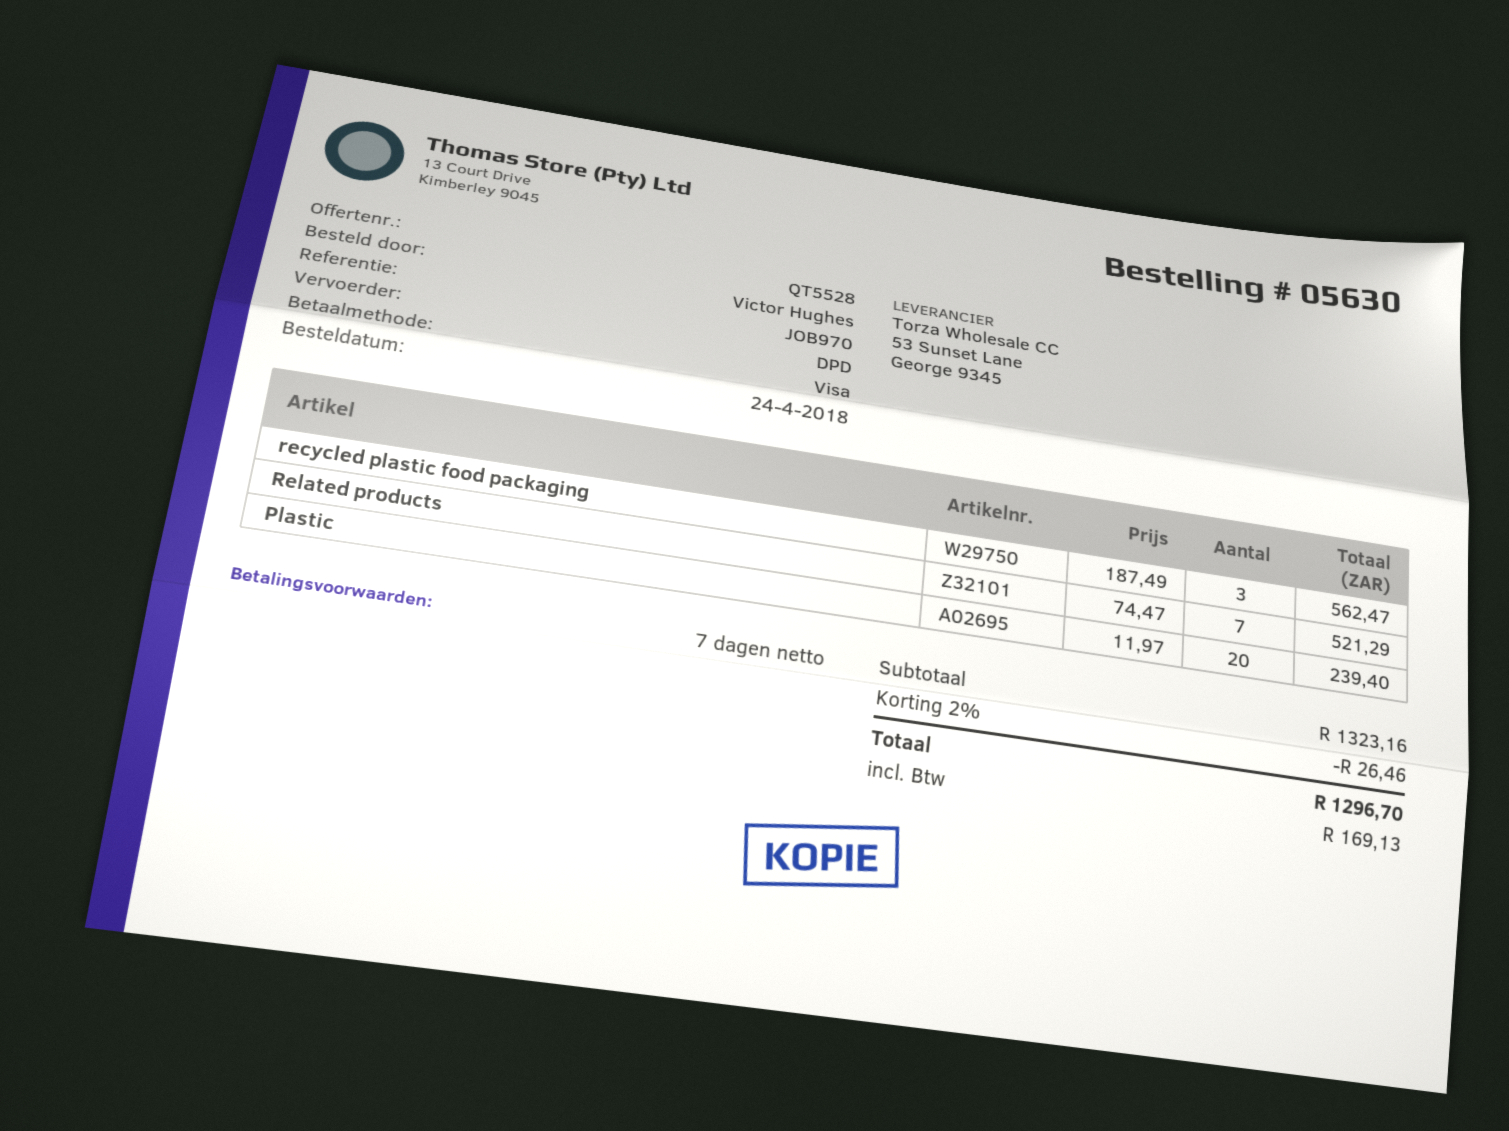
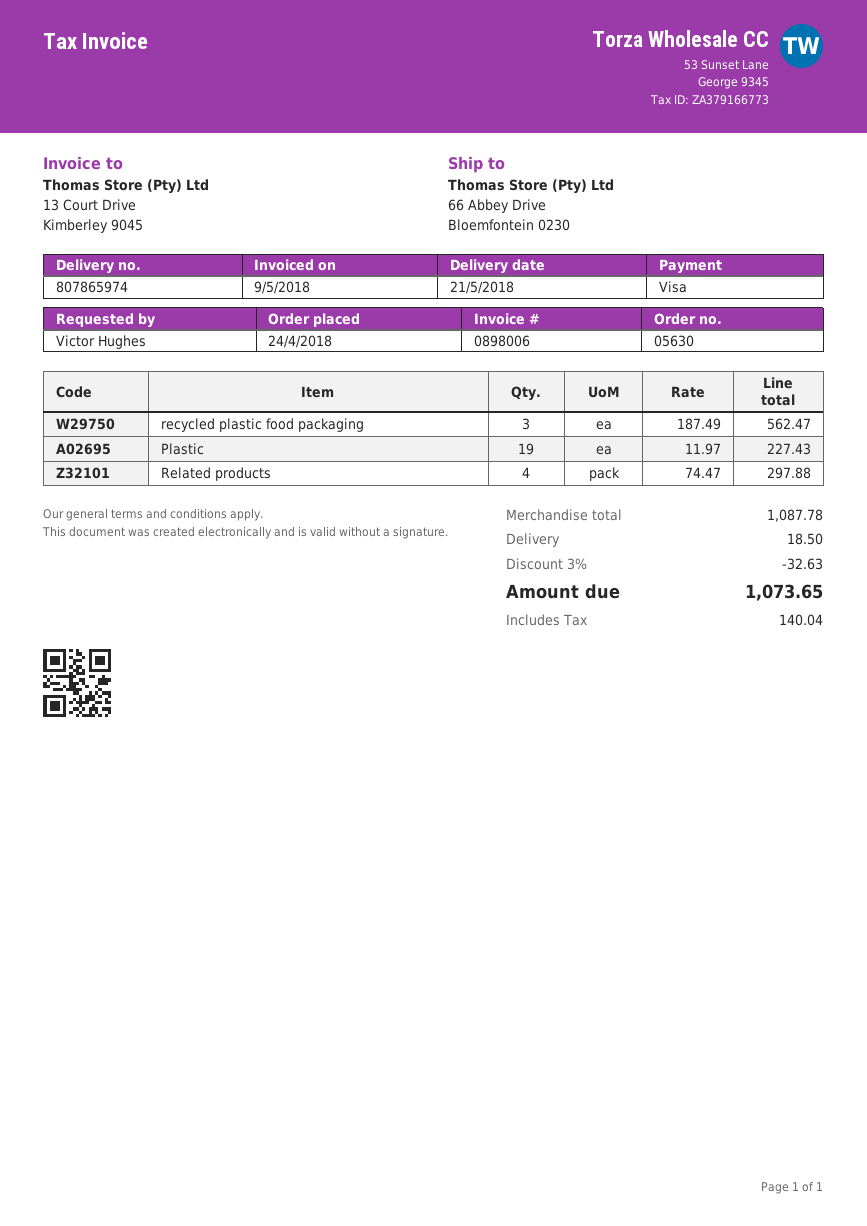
Related products: 7 x 74.47 = 521.29 -> 4 x 74.47 = 297.88
Plastic: 20 x 11.97 = 239.40 -> 19 x 11.97 = 227.43
subtotal: 1323.16 -> 1087.78
discount: 2% = 26.46 -> 3% = 32.63
shipping: none -> 18.50
tax: 169.13 -> 140.04
total: 1296.70 -> 1073.65

